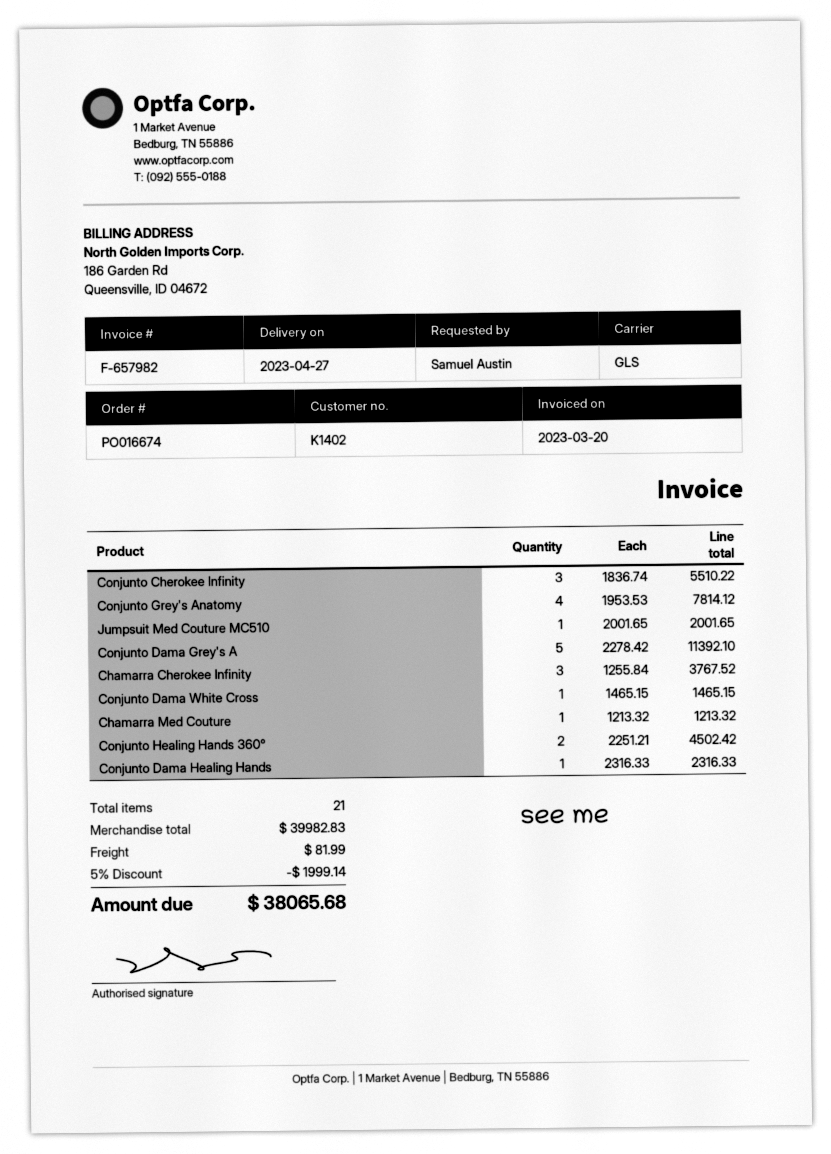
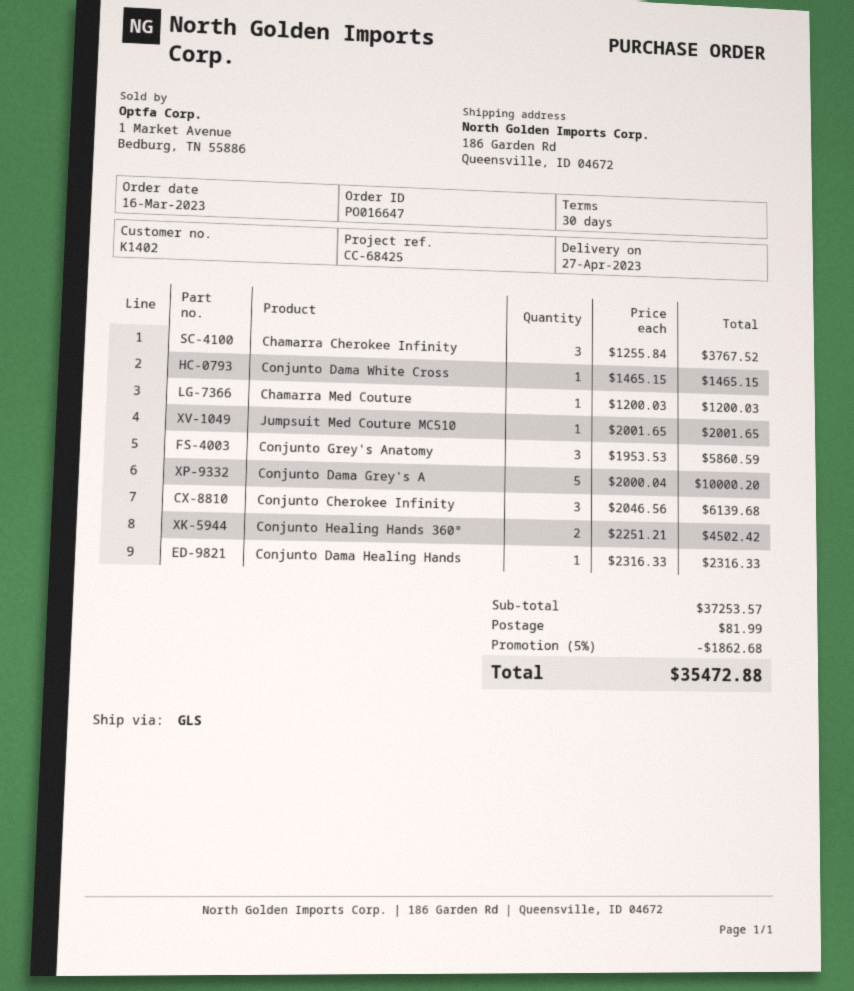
order number: PO016674 -> PO016647
Conjunto Cherokee Infinity: 3 x 1836.74 = 5510.22 -> 3 x 2046.56 = 6139.68
Conjunto Grey's Anatomy: 4 x 1953.53 = 7814.12 -> 3 x 1953.53 = 5860.59
Conjunto Dama Grey's A: 5 x 2278.42 = 11392.10 -> 5 x 2000.04 = 10000.20
Chamarra Med Couture: 1 x 1213.32 = 1213.32 -> 1 x 1200.03 = 1200.03
subtotal: 39982.83 -> 37253.57
discount: 5% = 1999.14 -> 5% = 1862.68
total: 38065.68 -> 35472.88

